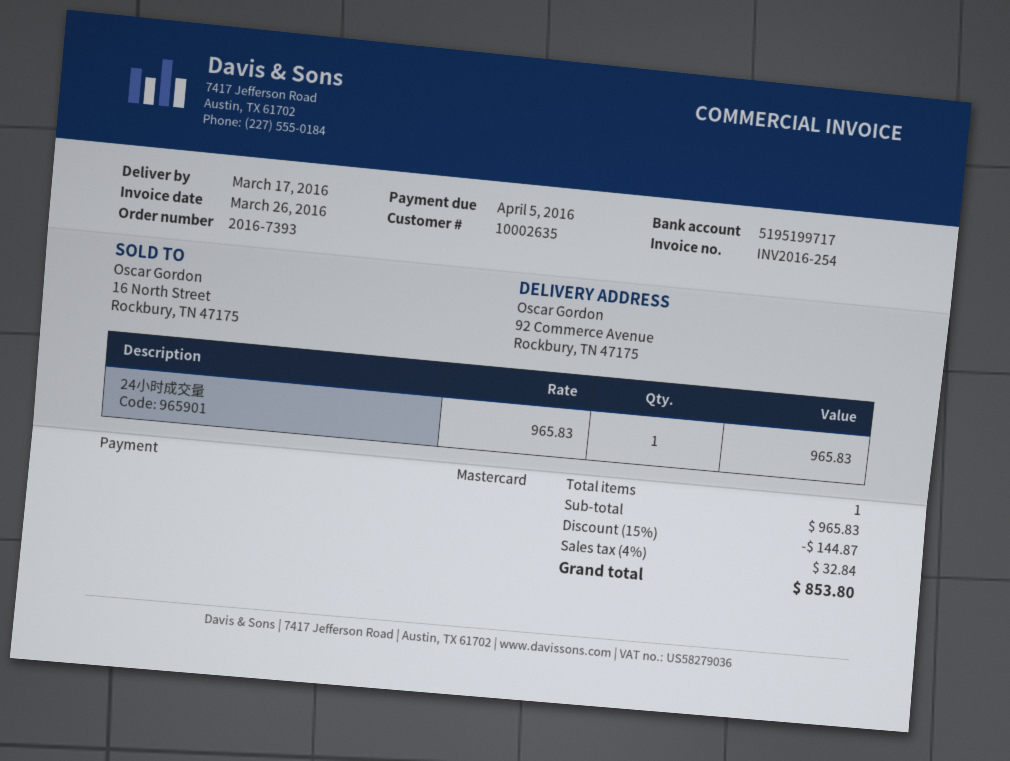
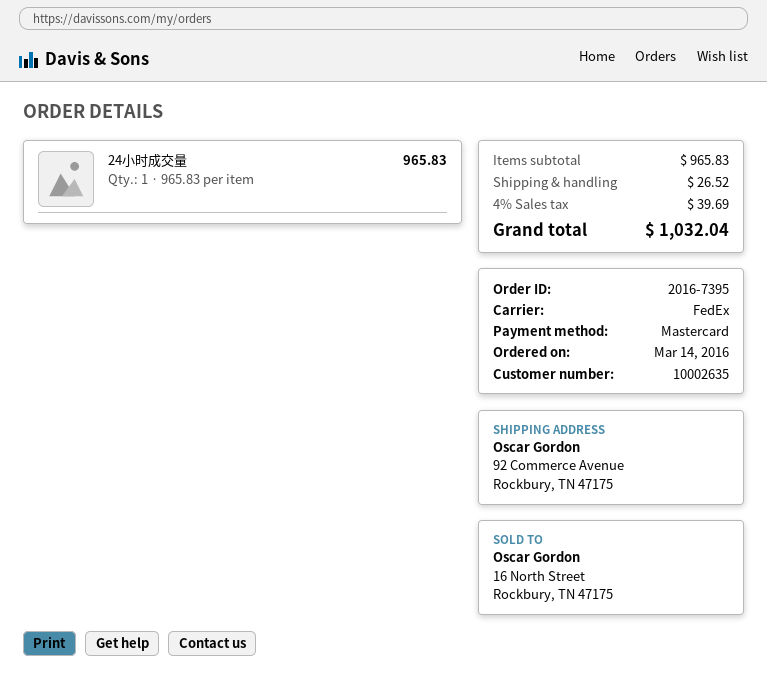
order number: 2016-7393 -> 2016-7395
discount: 15% = 144.87 -> none
shipping: none -> 26.52
tax: 4% = 32.84 -> 4% = 39.69
total: 853.80 -> 1032.04

